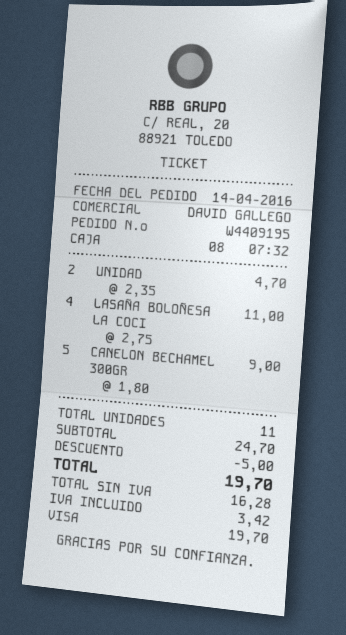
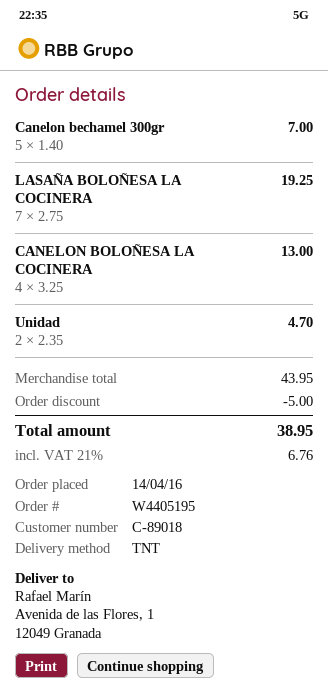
order number: W4409195 -> W4405195
LASAÑA BOLOÑESA LA COCI: 4 x 2.75 = 11.00 -> 7 x 2.75 = 19.25
CANELON BECHAMEL 300GR: 5 x 1.80 = 9.00 -> 5 x 1.40 = 7.00
CANELON BOLOÑESA LA COCINERA: none -> 4 x 3.25 = 13.00
subtotal: 24.70 -> 43.95
tax: 3.42 -> 6.76
total: 19.70 -> 38.95

